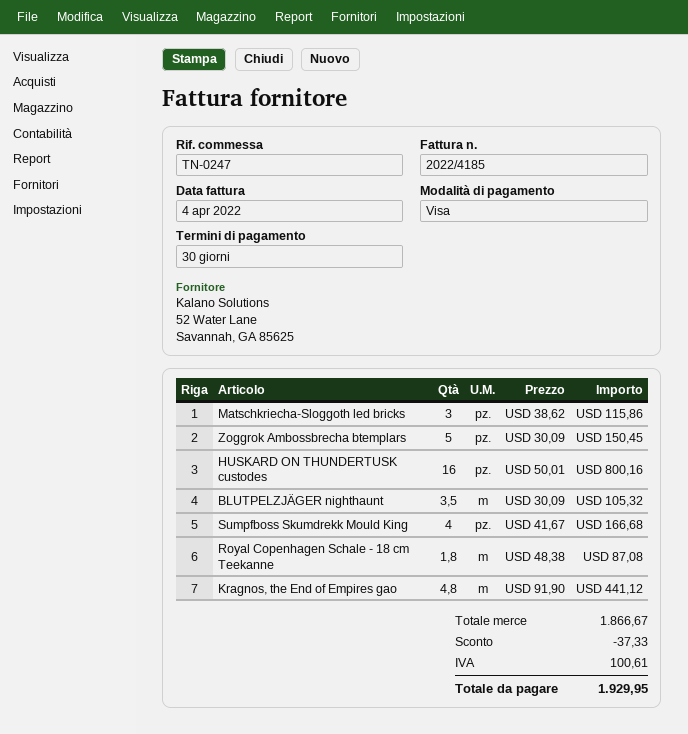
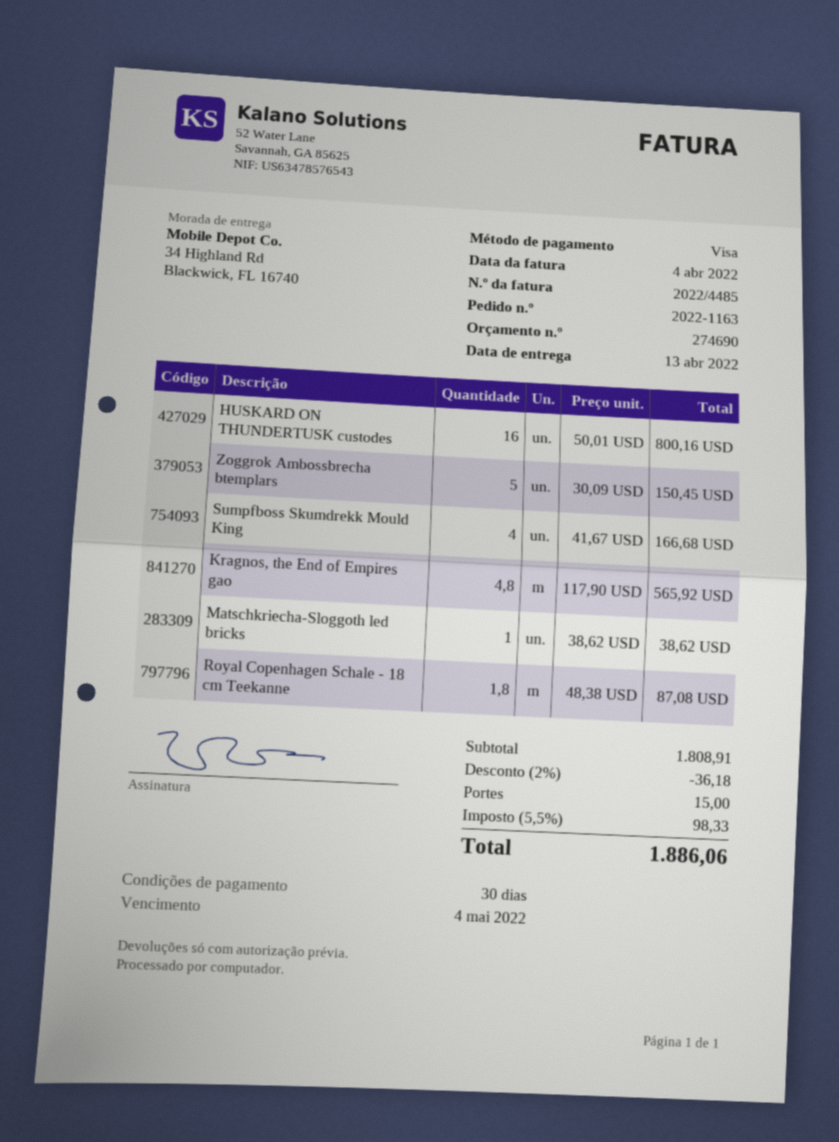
invoice number: 2022/4185 -> 2022/4485
Matschkriecha-Sloggoth led bricks: 3 x 38.62 = 115.86 -> 1 x 38.62 = 38.62
BLUTPELZJÄGER nighthaunt: 3.5 x 30.09 = 105.32 -> none
Kragnos, the End of Empires gao: 4.8 x 91.90 = 441.12 -> 4.8 x 117.90 = 565.92
subtotal: 1866.67 -> 1808.91
discount: 37.33 -> 36.18
shipping: none -> 15.00
tax: 100.61 -> 98.33
total: 1929.95 -> 1886.06

